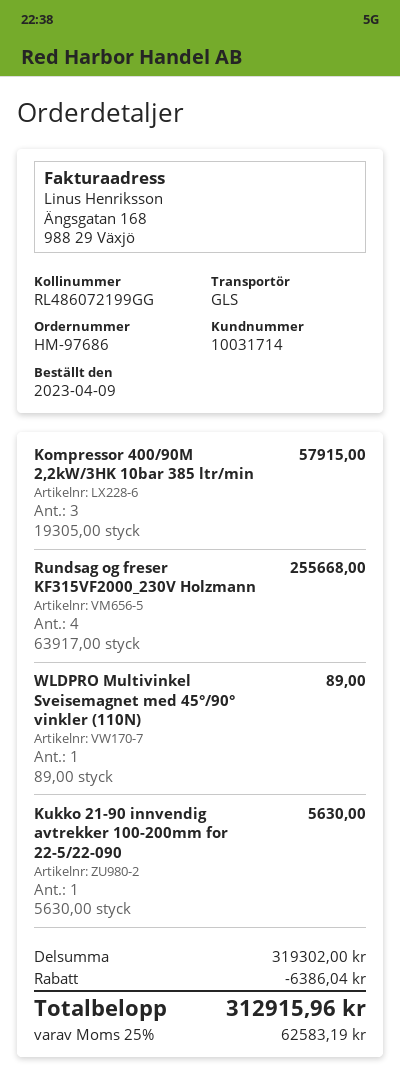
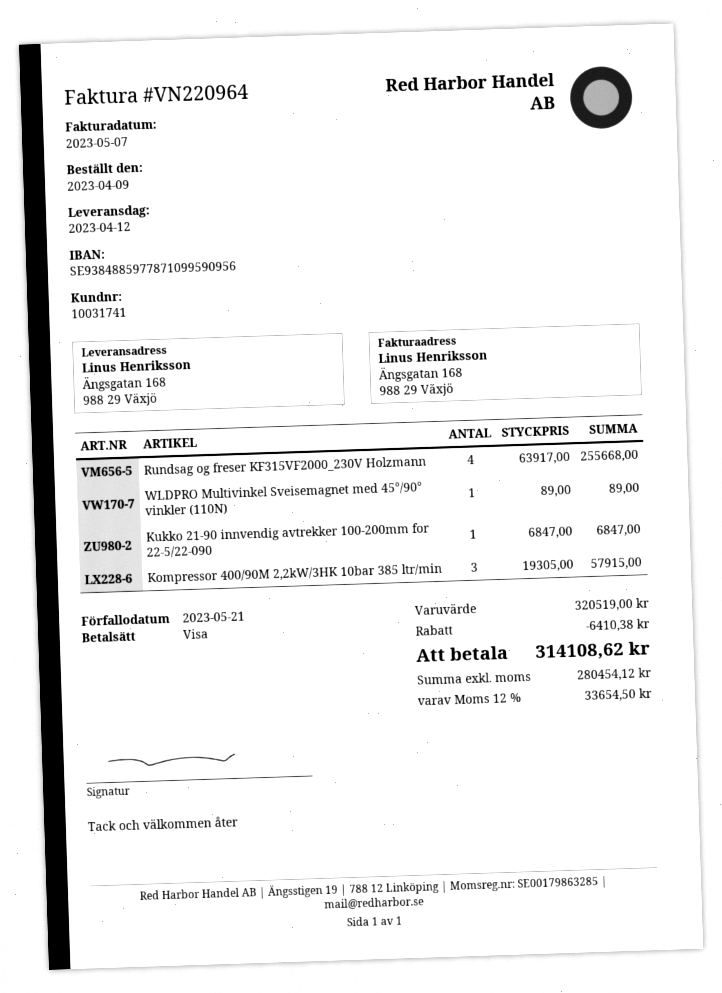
customer number: 10031714 -> 10031741
Kukko 21-90 innvendig avtrekker 100-200mm for 22-5/22-090: 1 x 5630.00 = 5630.00 -> 1 x 6847.00 = 6847.00
subtotal: 319302.00 -> 320519.00
discount: 6386.04 -> 6410.38
tax: 25% = 62583.19 -> 12% = 33654.50
total: 312915.96 -> 314108.62

